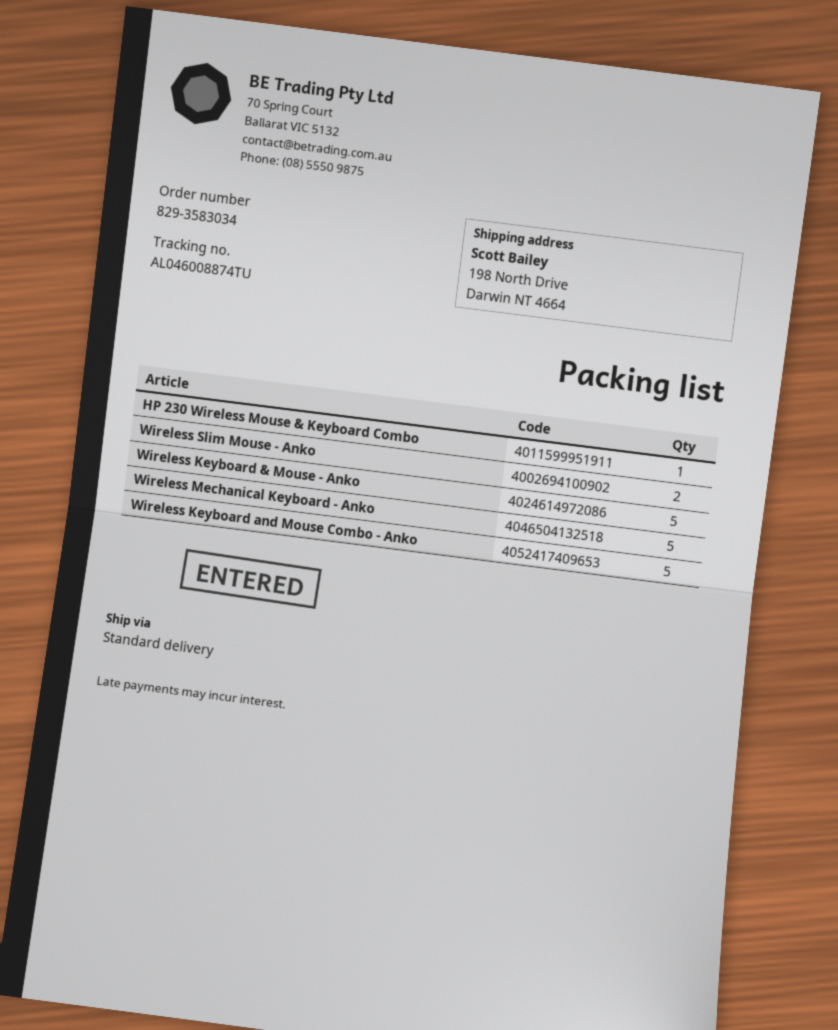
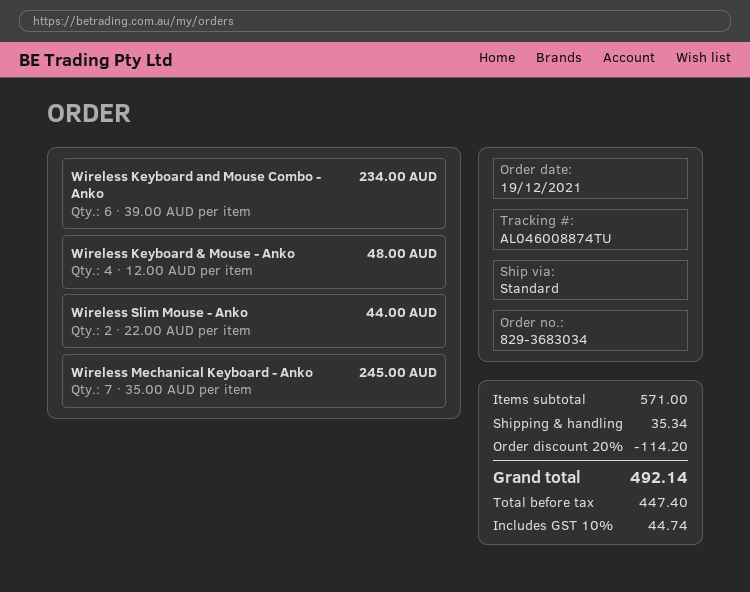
order number: 829-3583034 -> 829-3683034
HP 230 Wireless Mouse & Keyboard Combo: 1 -> none
Wireless Keyboard & Mouse - Anko: 5 -> 4
Wireless Mechanical Keyboard - Anko: 5 -> 7
Wireless Keyboard and Mouse Combo - Anko: 5 -> 6

